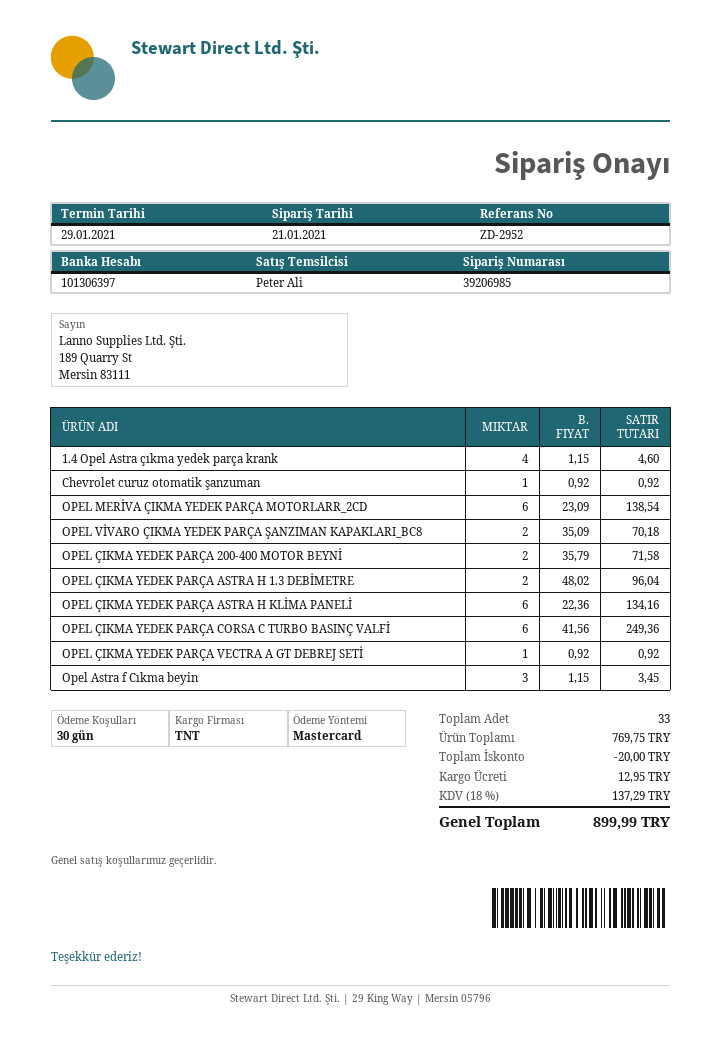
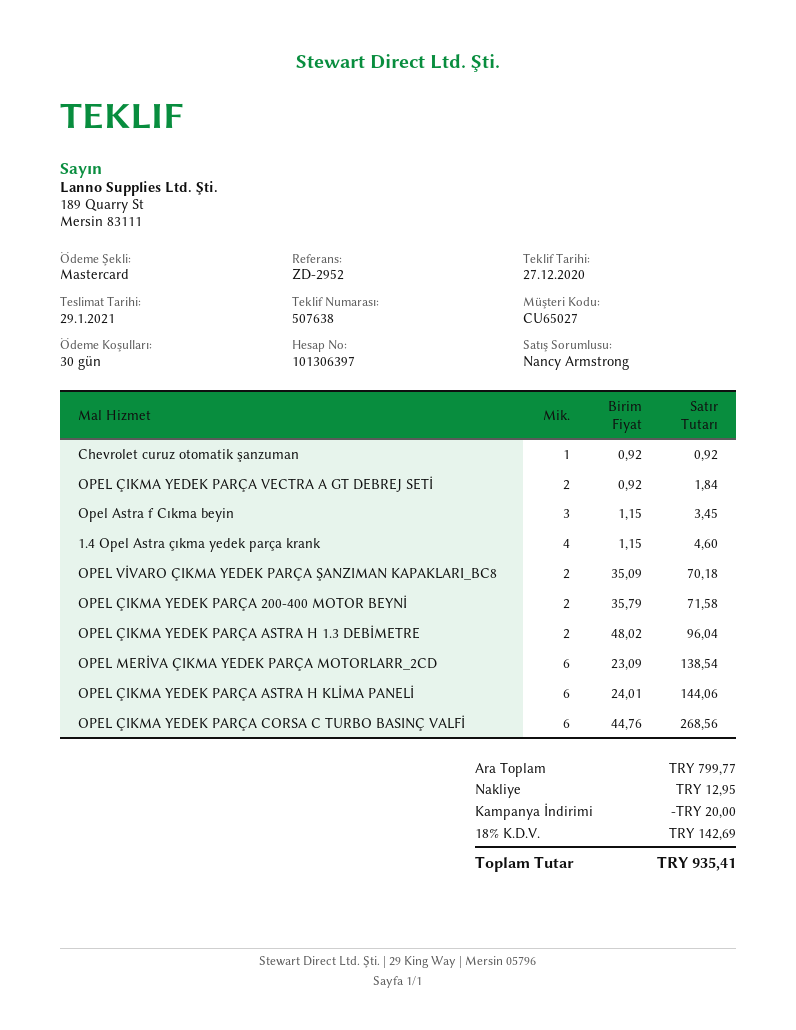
sales rep: Peter Ali -> Nancy Armstrong
OPEL ÇIKMA YEDEK PARÇA ASTRA H KLİMA PANELİ: 6 x 22.36 = 134.16 -> 6 x 24.01 = 144.06
OPEL ÇIKMA YEDEK PARÇA CORSA C TURBO BASINÇ VALFİ: 6 x 41.56 = 249.36 -> 6 x 44.76 = 268.56
OPEL ÇIKMA YEDEK PARÇA VECTRA A GT DEBREJ SETİ: 1 x 0.92 = 0.92 -> 2 x 0.92 = 1.84
subtotal: 769.75 -> 799.77
tax: 18% = 137.29 -> 18% = 142.69
total: 899.99 -> 935.41

